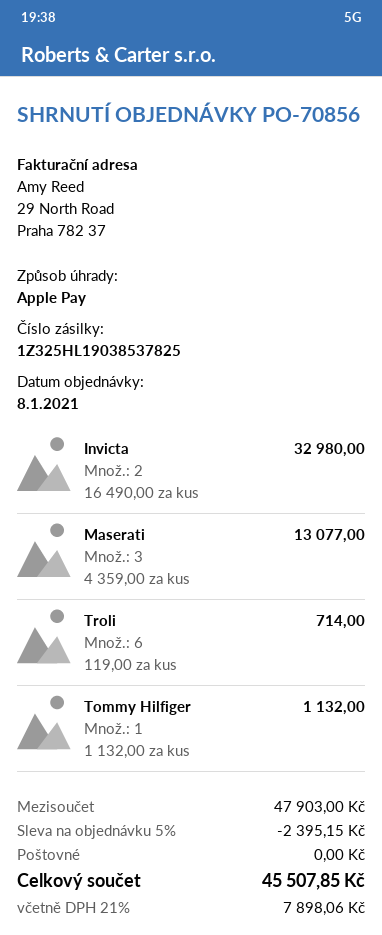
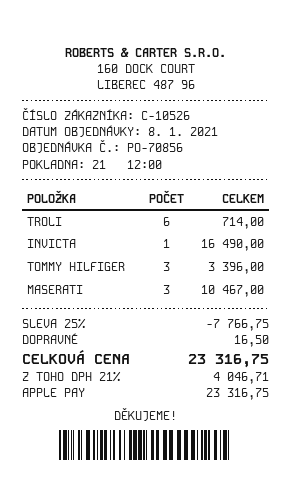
Invicta: 2 for 32980.00 -> 1 for 16490.00
Maserati: 3 for 13077.00 -> 3 for 10467.00
Tommy Hilfiger: 1 for 1132.00 -> 3 for 3396.00
discount: 5% = 2395.15 -> 25% = 7766.75
shipping: 0.00 -> 16.50
tax: 21% = 7898.06 -> 21% = 4046.71
total: 45507.85 -> 23316.75

